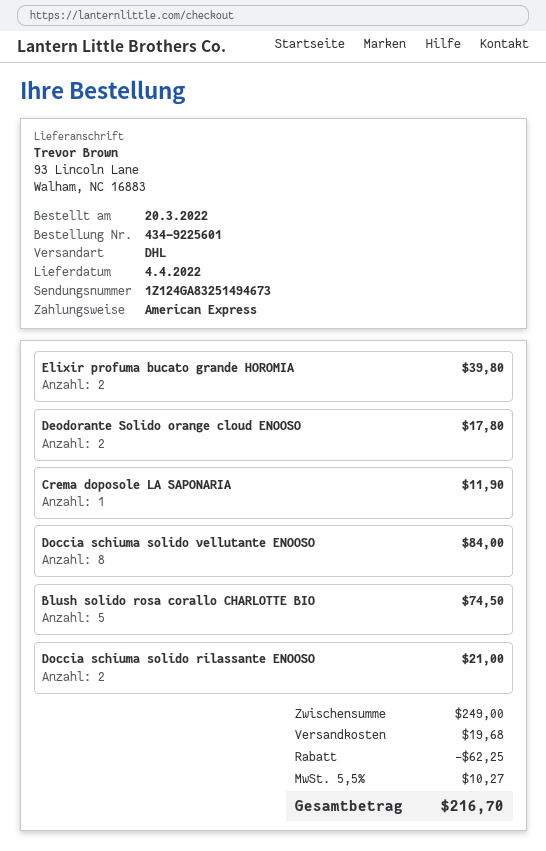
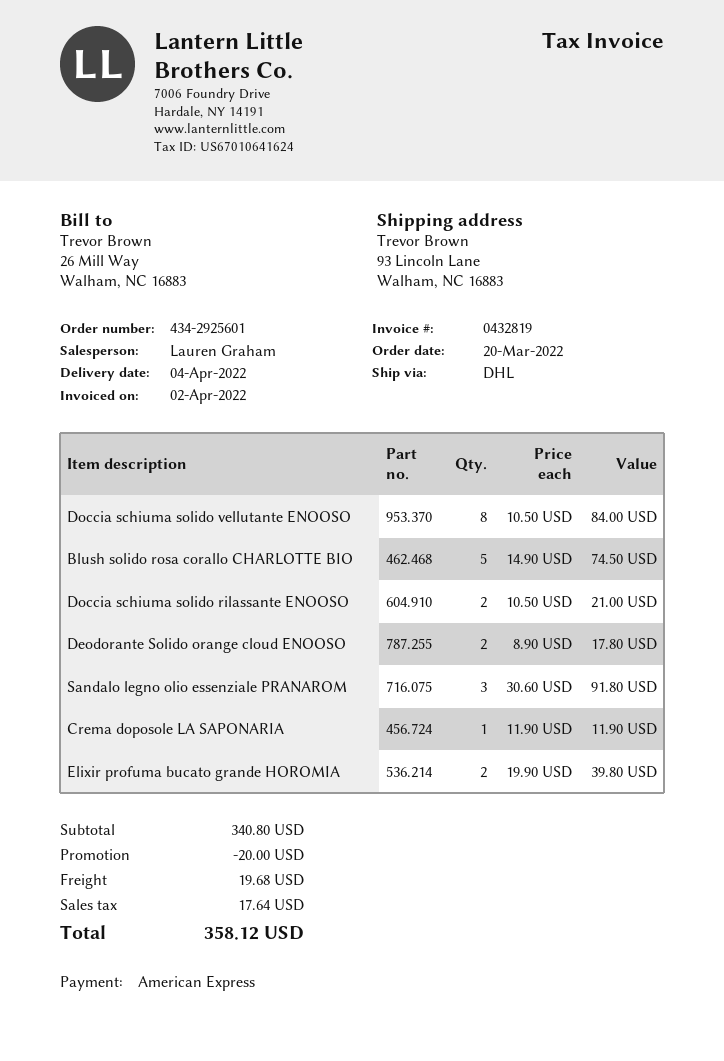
order number: 434-9225601 -> 434-2925601
Sandalo legno olio essenziale PRANAROM: none -> 3 for 91.80
subtotal: 249.00 -> 340.80
discount: 62.25 -> 20.00
tax: 10.27 -> 17.64
total: 216.70 -> 358.12

